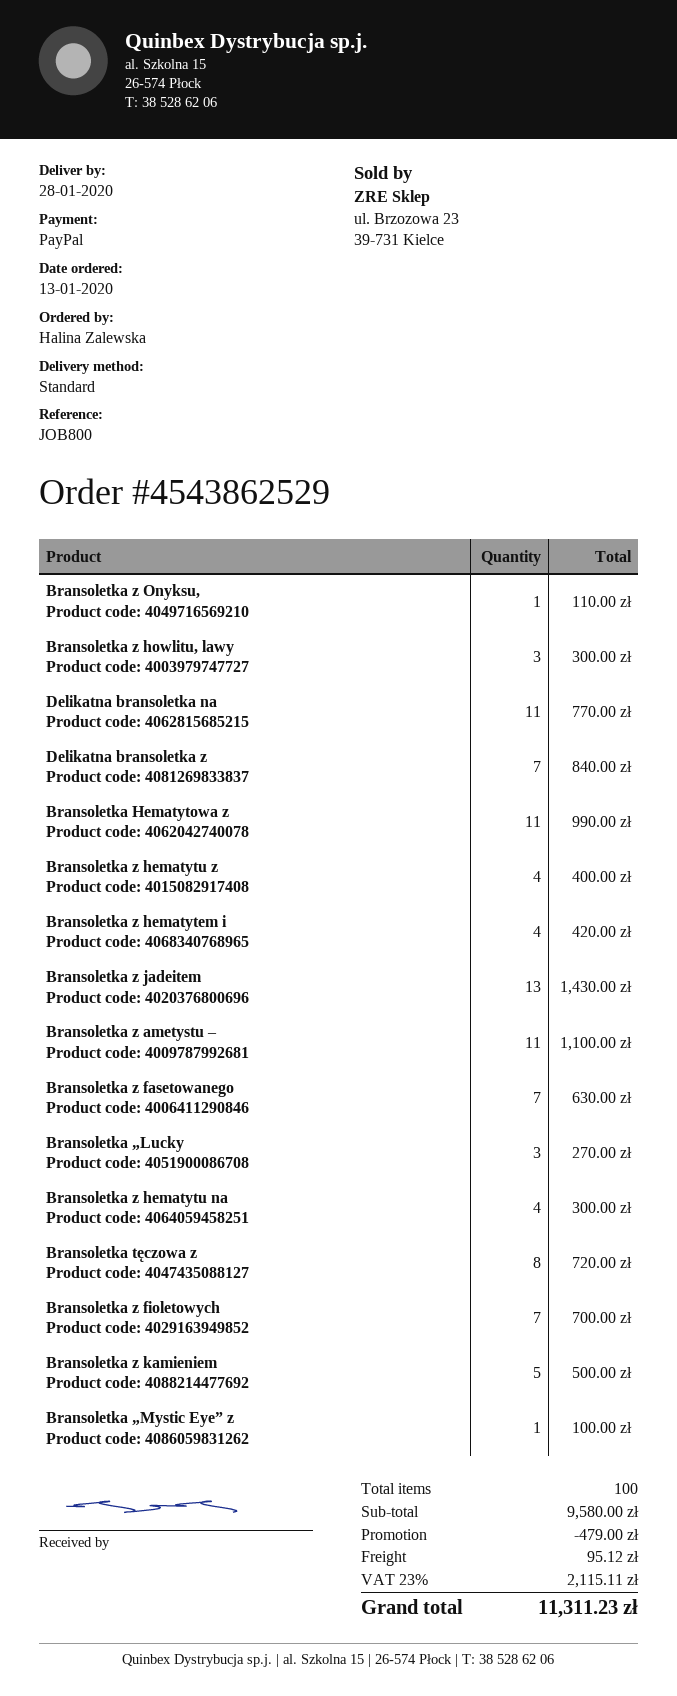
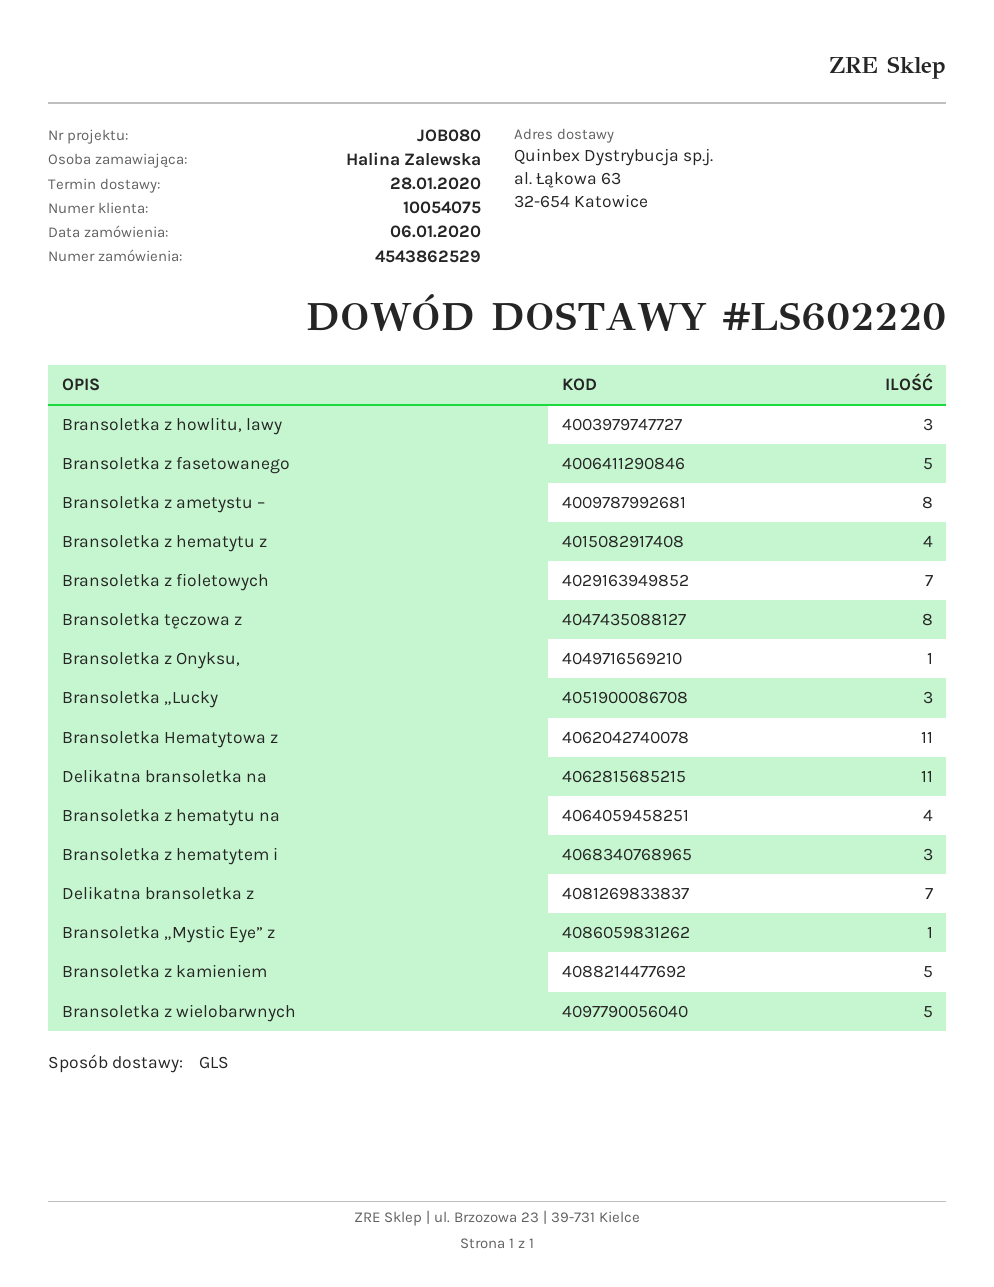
order date: 2020-01-13 -> 2020-01-06
reference: JOB800 -> JOB080
shipping method: standard -> GLS
Bransoletka z hematytem i: 4 -> 3
Bransoletka z jadeitem: 13 -> none
Bransoletka z ametystu –: 11 -> 8
Bransoletka z fasetowanego: 7 -> 5
Bransoletka z wielobarwnych: none -> 5

